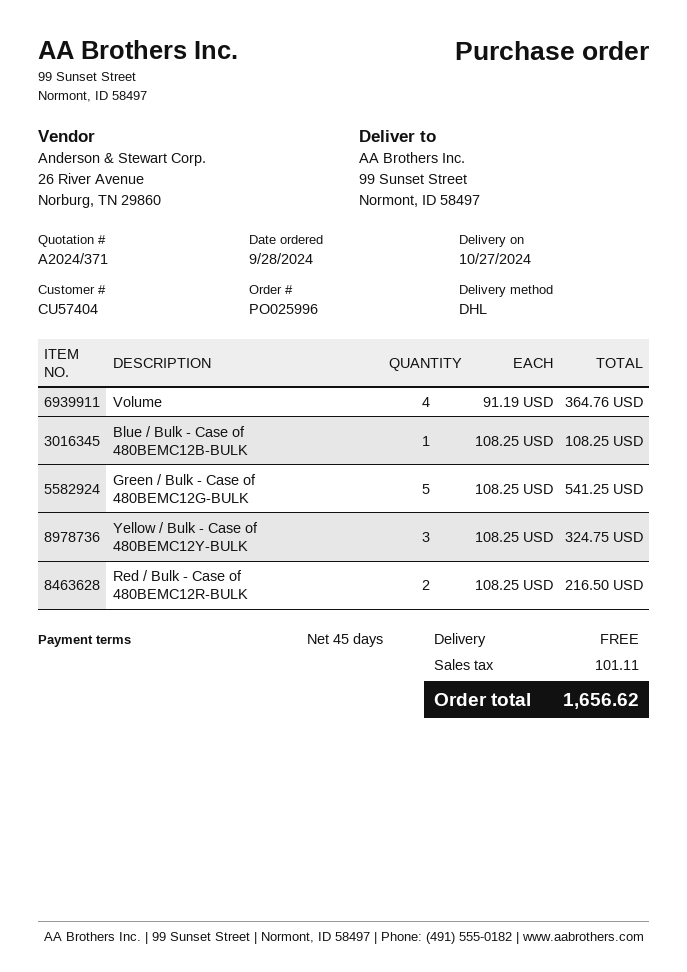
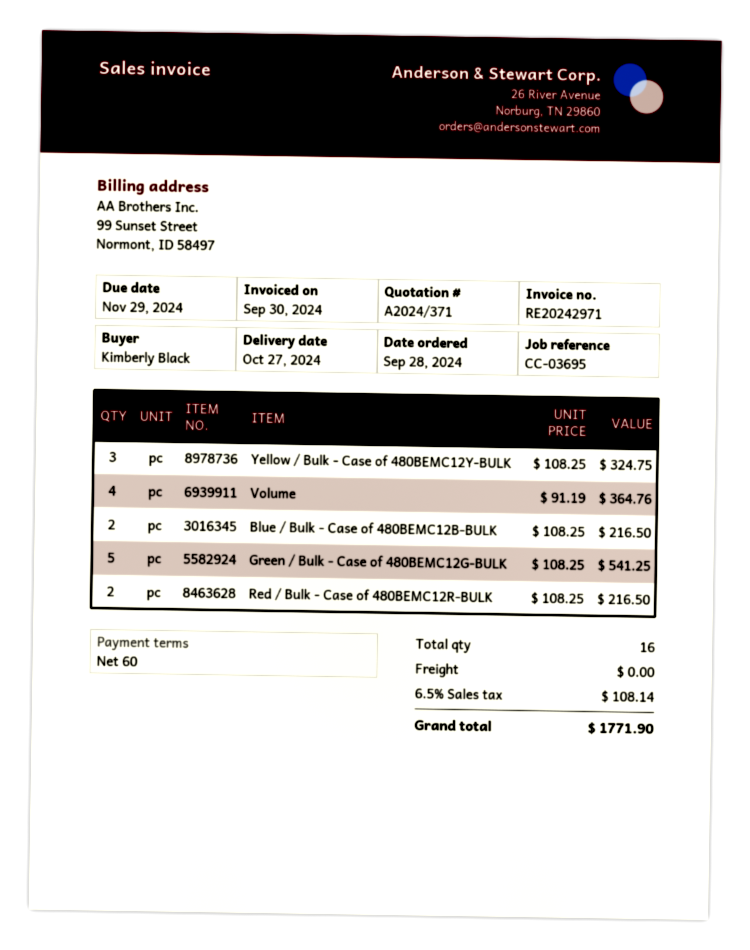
payment terms: 45 days -> 60 days
Blue / Bulk - Case of 480BEMC12B-BULK: 1 x 108.25 = 108.25 -> 2 x 108.25 = 216.50
tax: 101.11 -> 108.14
total: 1656.62 -> 1771.90

